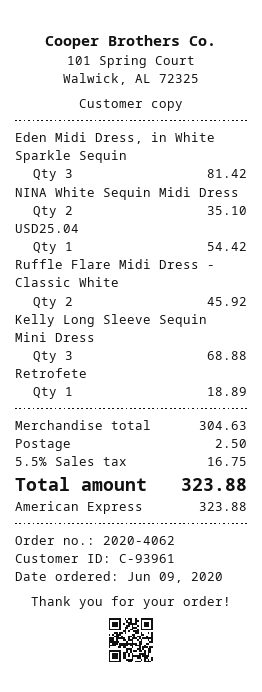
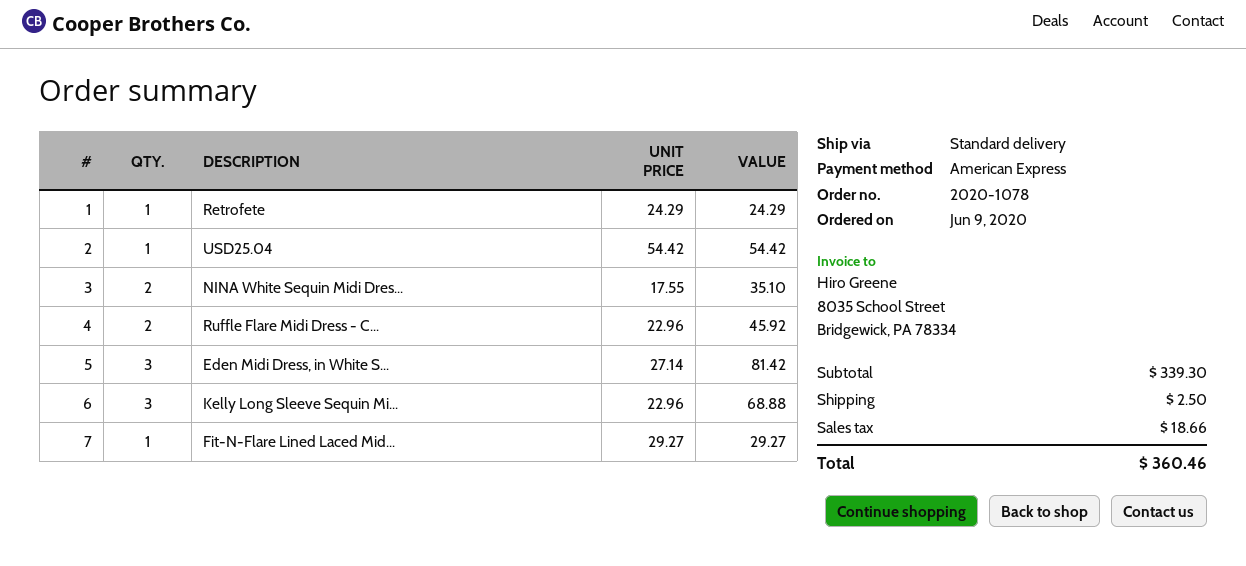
order number: 2020-4062 -> 2020-1078
Retrofete: 1 for 18.89 -> 1 for 24.29
Fit-N-Flare Lined Laced Mid...: none -> 1 for 29.27
subtotal: 304.63 -> 339.30
tax: 16.75 -> 18.66
total: 323.88 -> 360.46

